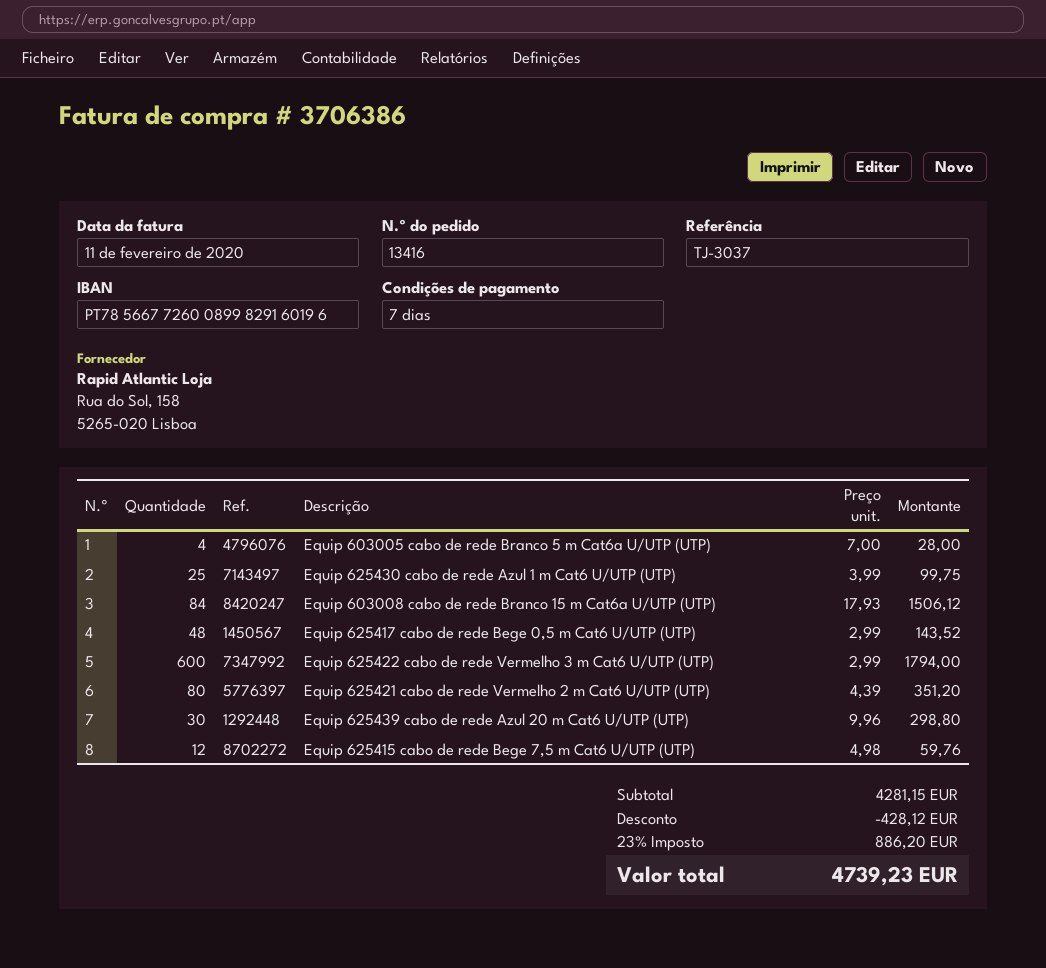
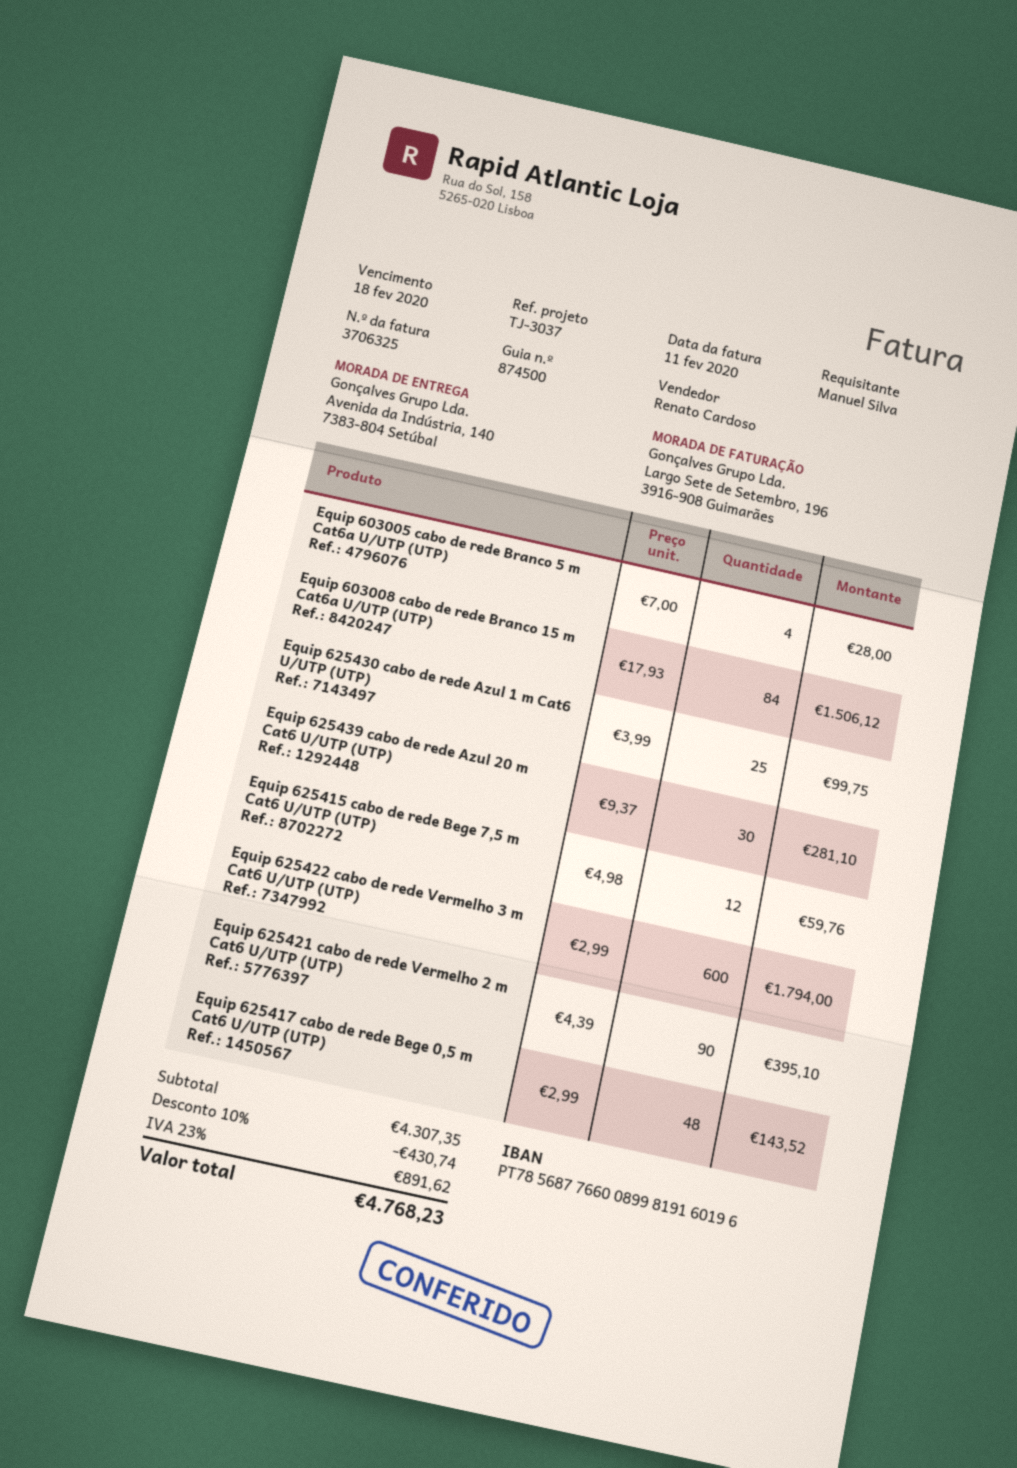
invoice number: 3706386 -> 3706325
bank account: PT78566772600899829160196 -> PT78568776600899819160196
Equip 625421 cabo de rede Vermelho 2 m Cat6 U/UTP (UTP): 80 x 4.39 = 351.20 -> 90 x 4.39 = 395.10
Equip 625439 cabo de rede Azul 20 m Cat6 U/UTP (UTP): 30 x 9.96 = 298.80 -> 30 x 9.37 = 281.10
subtotal: 4281.15 -> 4307.35
discount: 428.12 -> 430.74
tax: 23% = 886.20 -> 23% = 891.62
total: 4739.23 -> 4768.23

